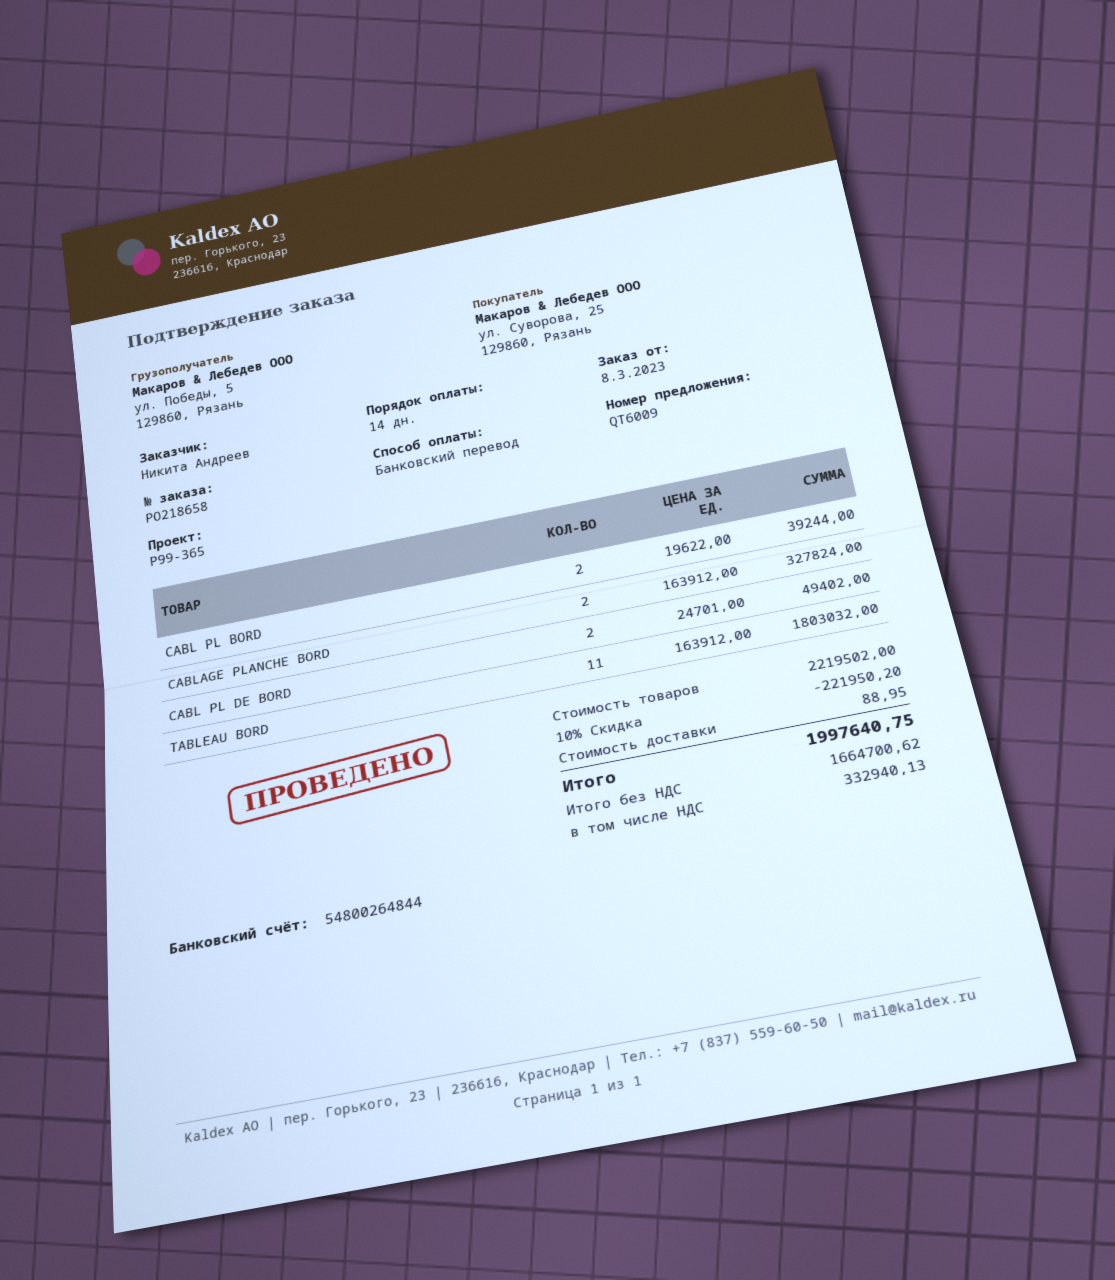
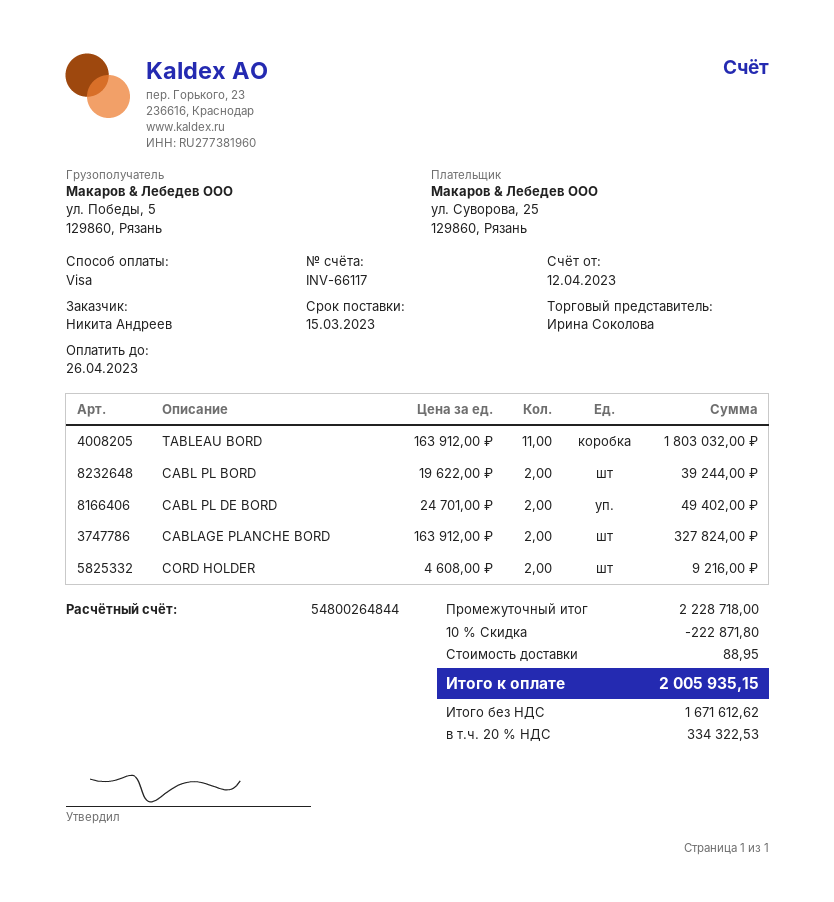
payment method: bank transfer -> Visa
CORD HOLDER: none -> 2 x 4608.00 = 9216.00
subtotal: 2219502.00 -> 2228718.00
discount: 10% = 221950.20 -> 10% = 222871.80
net: 1664700.62 -> 1671612.62
tax: 332940.13 -> 334322.53
total: 1997640.75 -> 2005935.15

